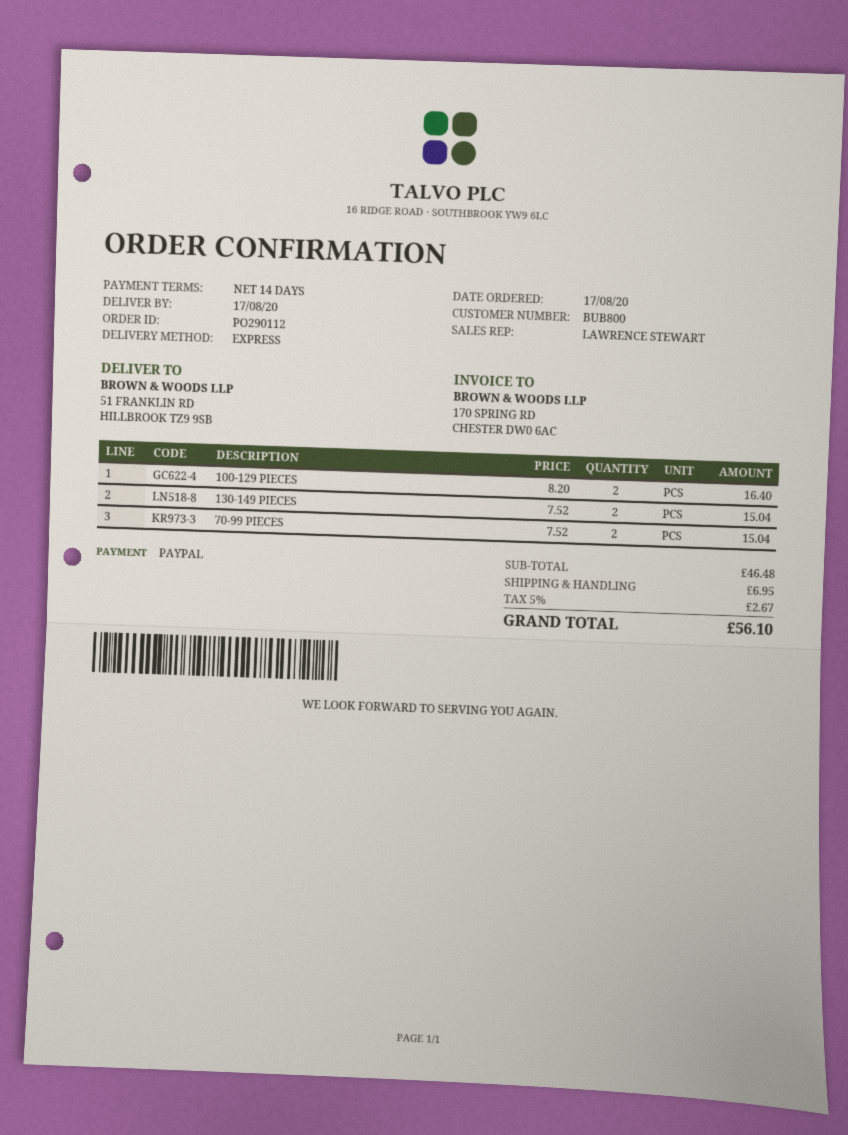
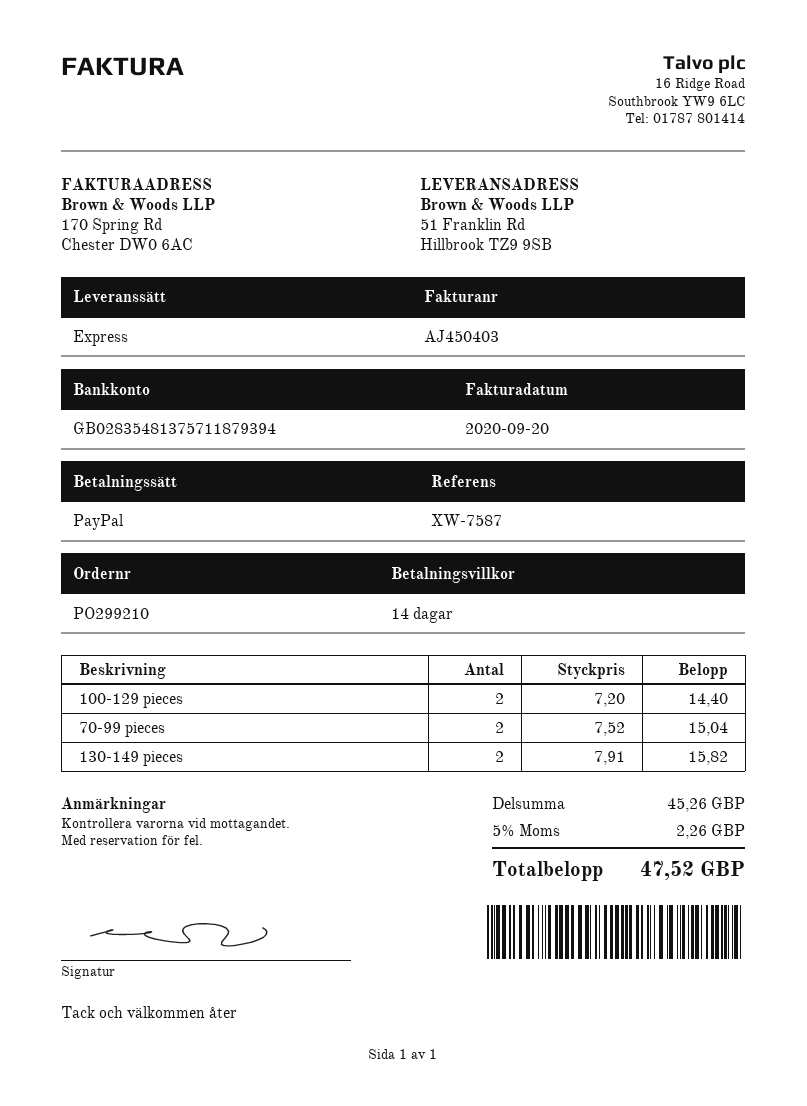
order number: PO290112 -> PO299210
100-129 PIECES: 2 x 8.20 = 16.40 -> 2 x 7.20 = 14.40
130-149 PIECES: 2 x 7.52 = 15.04 -> 2 x 7.91 = 15.82
subtotal: 46.48 -> 45.26
shipping: 6.95 -> none
tax: 5% = 2.67 -> 5% = 2.26
total: 56.10 -> 47.52

